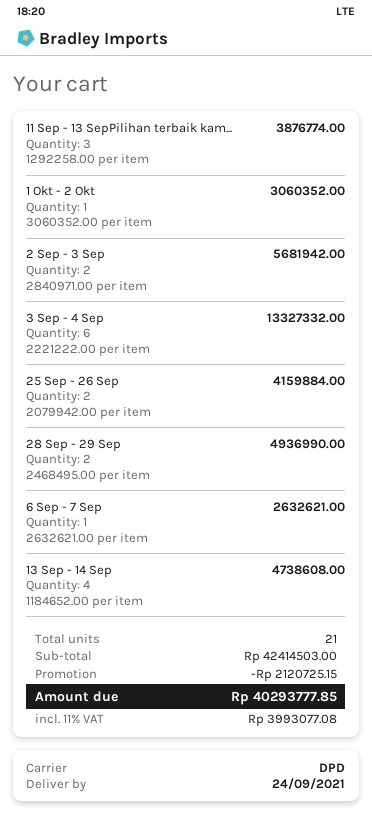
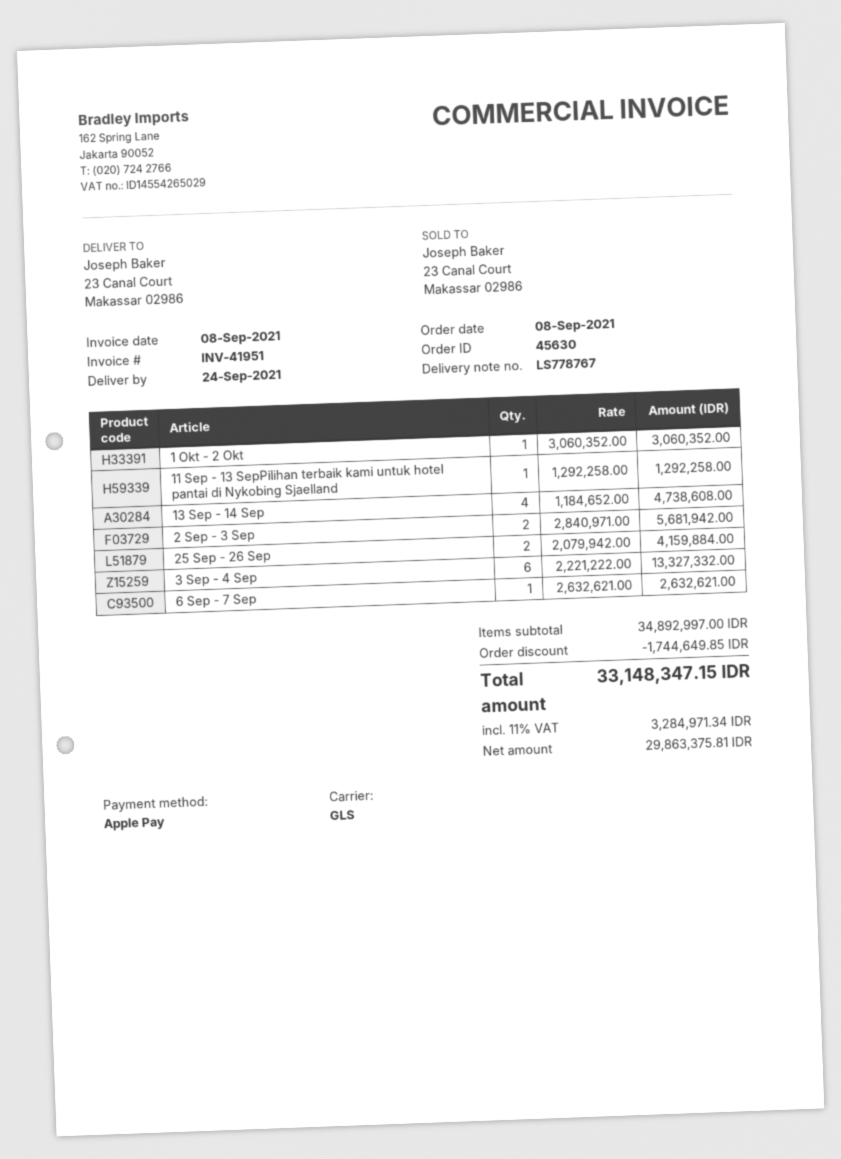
shipping method: DPD -> GLS
11 Sep - 13 SepPilihan terbaik kam...: 3 x 1292258.00 = 3876774.00 -> 1 x 1292258.00 = 1292258.00
28 Sep - 29 Sep: 2 x 2468495.00 = 4936990.00 -> none
subtotal: 42414503.00 -> 34892997.00
discount: 2120725.15 -> 1744649.85
tax: 11% = 3993077.08 -> 11% = 3284971.34
total: 40293777.85 -> 33148347.15

